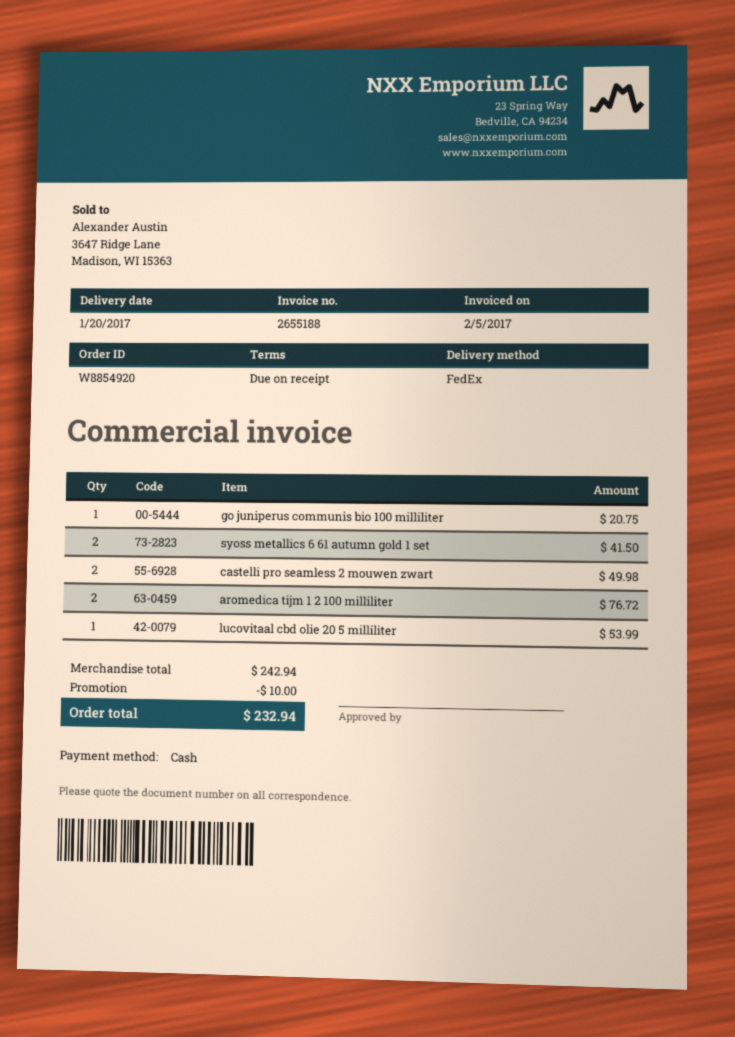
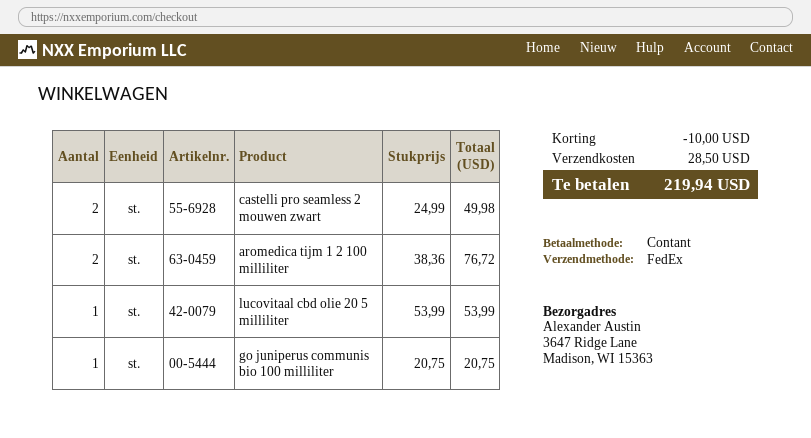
syoss metallics 6 61 autumn gold 1 set: 2 for 41.50 -> none
shipping: none -> 28.50
total: 232.94 -> 219.94

